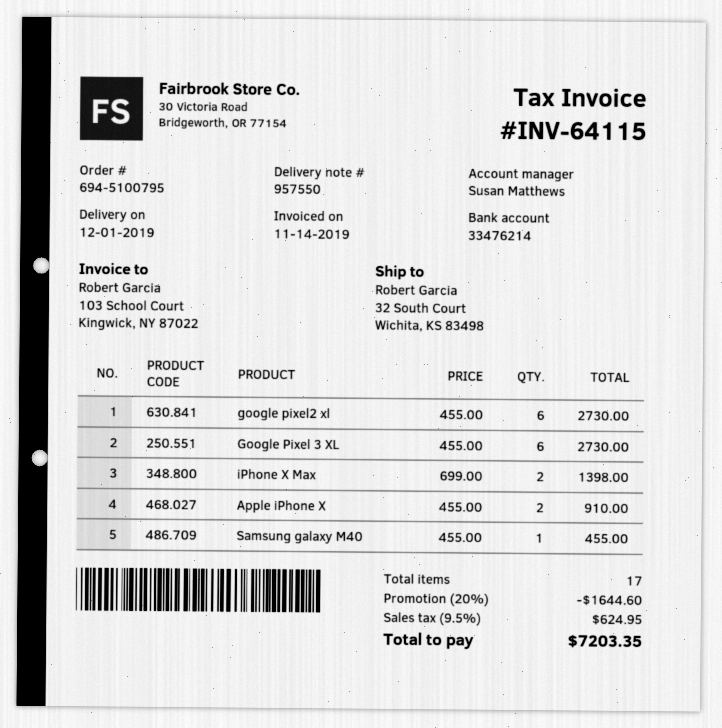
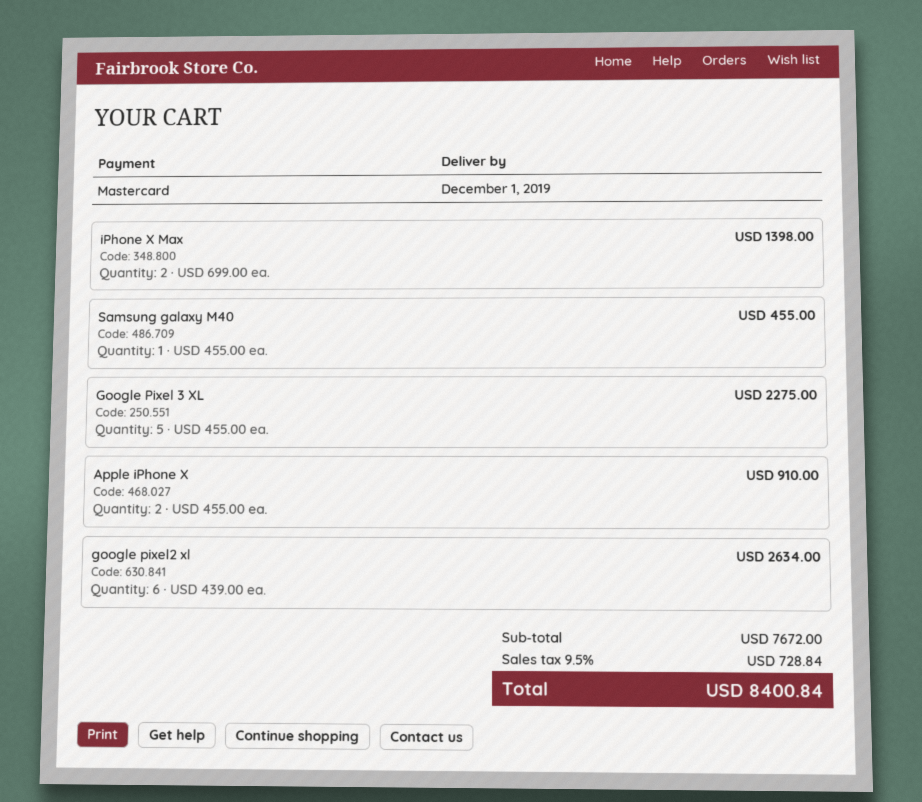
google pixel2 xl: 6 x 455.00 = 2730.00 -> 6 x 439.00 = 2634.00
Google Pixel 3 XL: 6 x 455.00 = 2730.00 -> 5 x 455.00 = 2275.00
discount: 20% = 1644.60 -> none
tax: 9.5% = 624.95 -> 9.5% = 728.84
total: 7203.35 -> 8400.84

